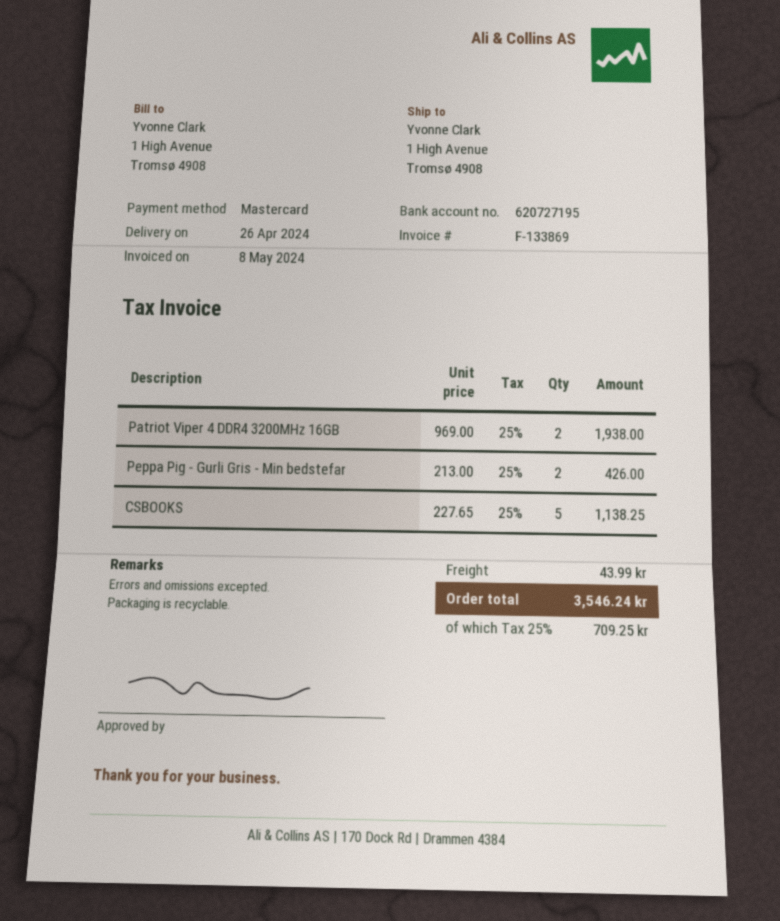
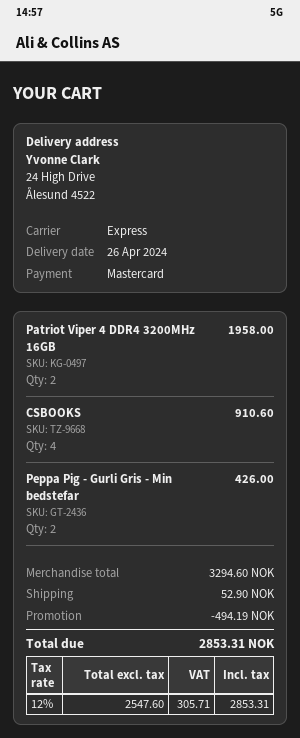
ship to: 1 High Avenue, Tromsø 4908 -> 24 High Drive, Ålesund 4522
Patriot Viper 4 DDR4 3200MHz 16GB: 2 for 1938.00 -> 2 for 1958.00
CSBOOKS: 5 for 1138.25 -> 4 for 910.60
discount: none -> 494.19
shipping: 43.99 -> 52.90
tax: 25% = 709.25 -> 12% = 305.71
total: 3546.24 -> 2853.31

